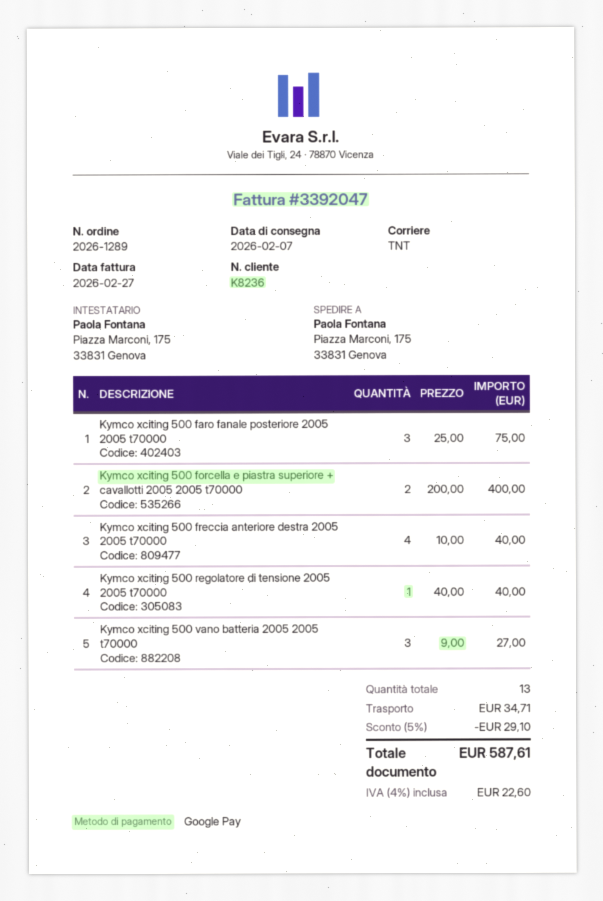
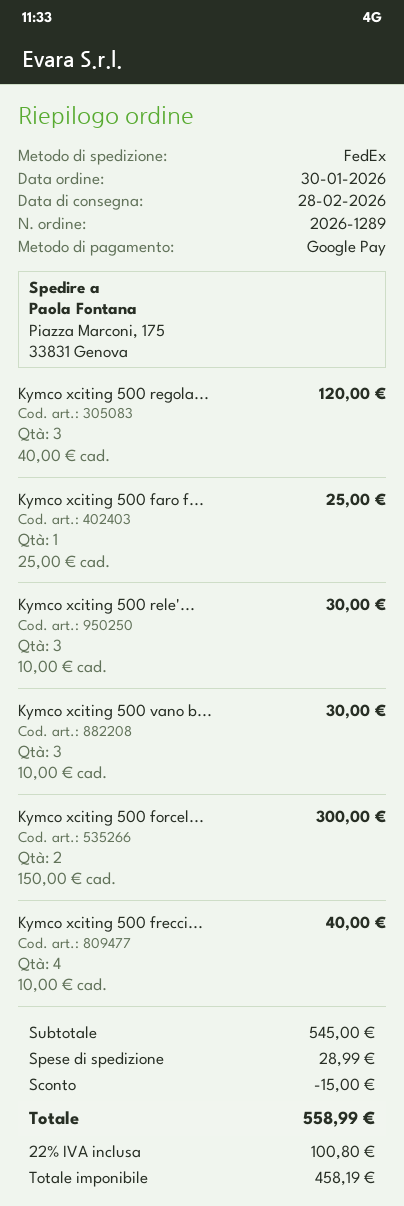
delivery date: 2026-02-07 -> 2026-02-28
shipping method: TNT -> FedEx
Kymco xciting 500 faro fanale posteriore 2005 2005 t70000: 3 x 25.00 = 75.00 -> 1 x 25.00 = 25.00
Kymco xciting 500 forcella e piastra superiore + cavallotti 2005 2005 t70000: 2 x 200.00 = 400.00 -> 2 x 150.00 = 300.00
Kymco xciting 500 regolatore di tensione 2005 2005 t70000: 1 x 40.00 = 40.00 -> 3 x 40.00 = 120.00
Kymco xciting 500 vano batteria 2005 2005 t70000: 3 x 9.00 = 27.00 -> 3 x 10.00 = 30.00
Kymco xciting 500 rele'...: none -> 3 x 10.00 = 30.00
discount: 29.10 -> 15.00
shipping: 34.71 -> 28.99
tax: 4% = 22.60 -> 22% = 100.80
total: 587.61 -> 558.99

